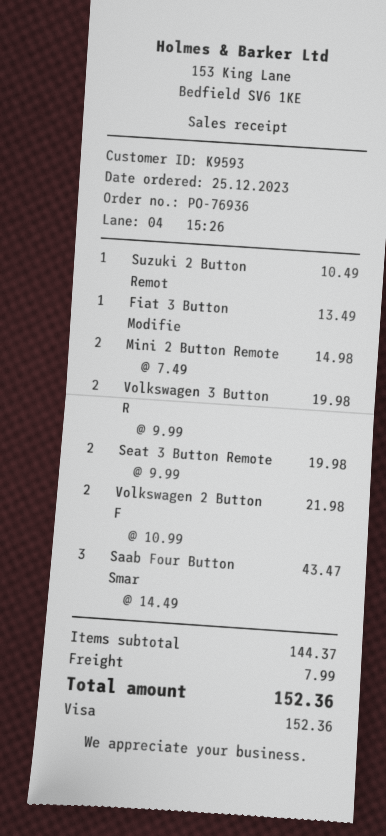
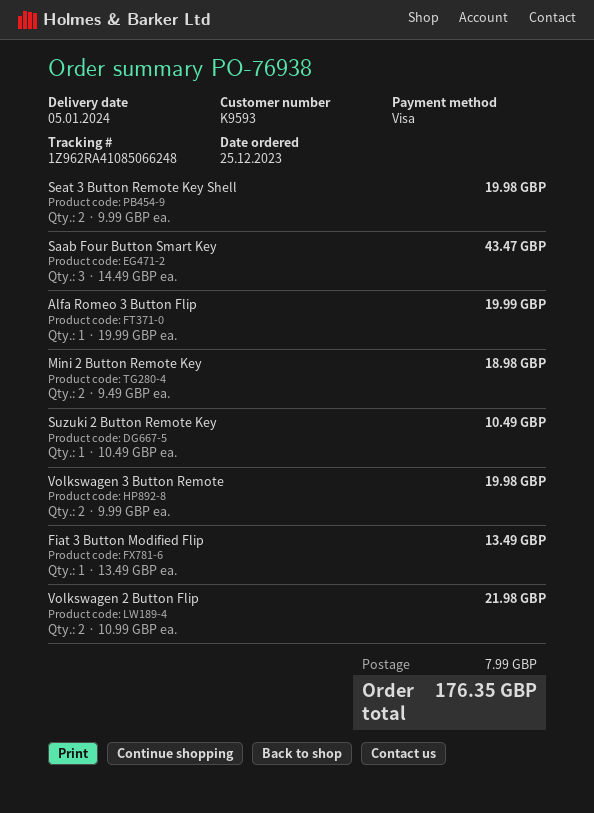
order number: PO-76936 -> PO-76938
Mini 2 Button Remote: 2 x 7.49 = 14.98 -> 2 x 9.49 = 18.98
Alfa Romeo 3 Button Flip: none -> 1 x 19.99 = 19.99
total: 152.36 -> 176.35

